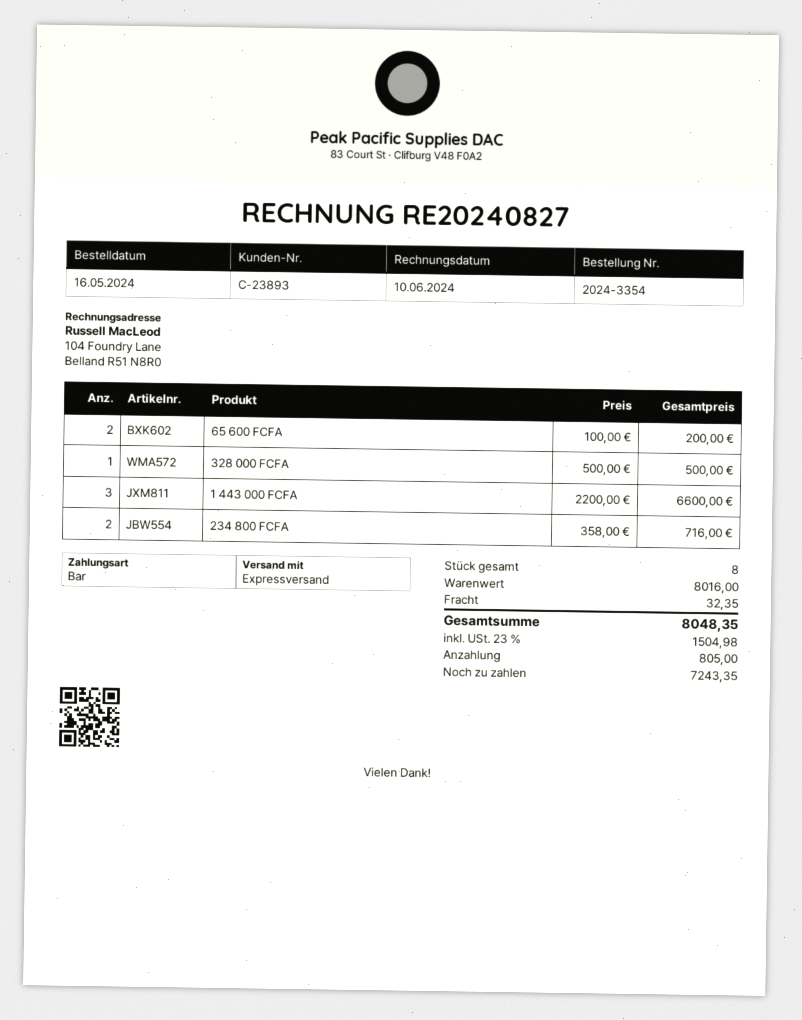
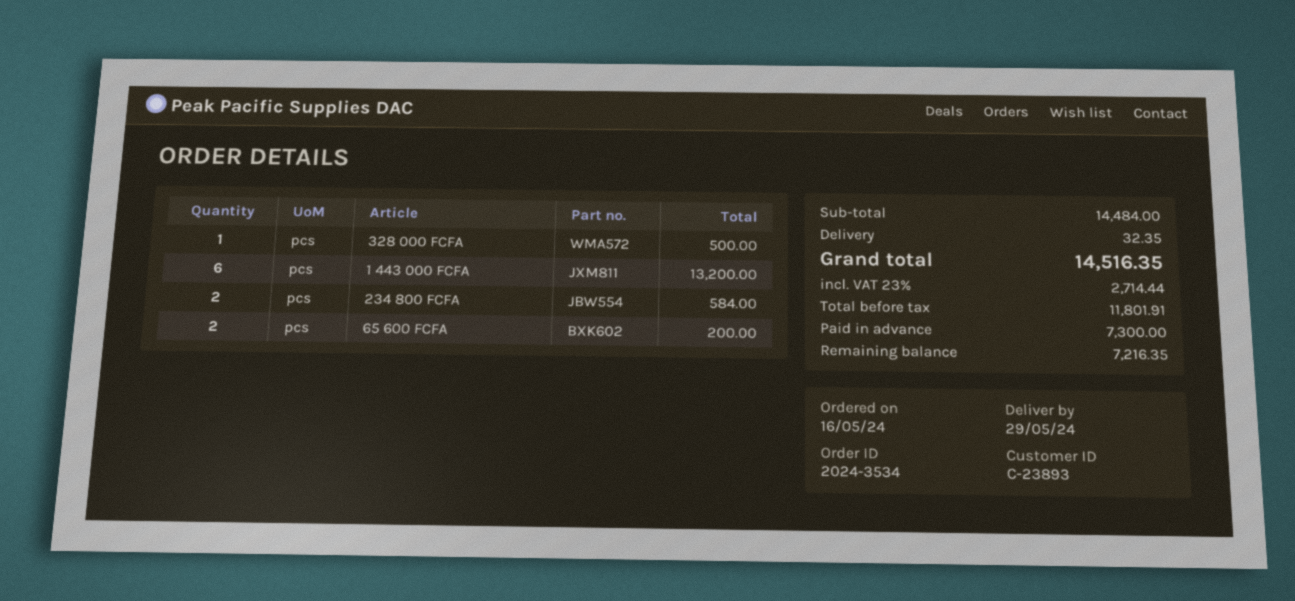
order number: 2024-3354 -> 2024-3534
1 443 000 FCFA: 3 for 6600.00 -> 6 for 13200.00
234 800 FCFA: 2 for 716.00 -> 2 for 584.00
subtotal: 8016.00 -> 14484.00
tax: 23% = 1504.98 -> 23% = 2714.44
total: 8048.35 -> 14516.35
deposit: 805.00 -> 7300.00
balance: 7243.35 -> 7216.35

